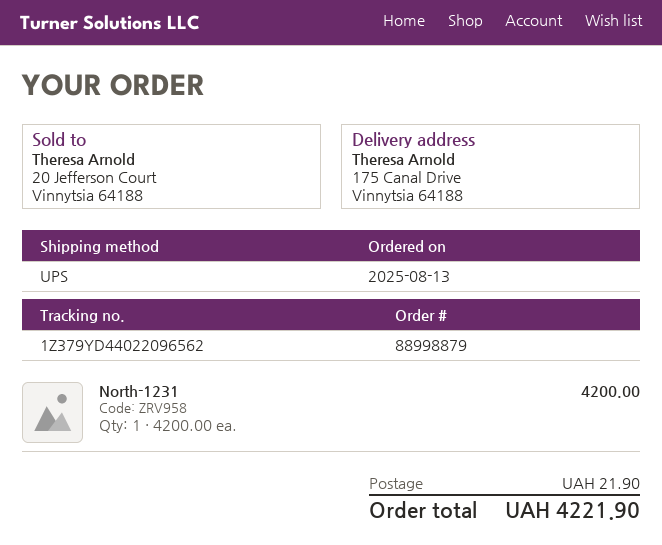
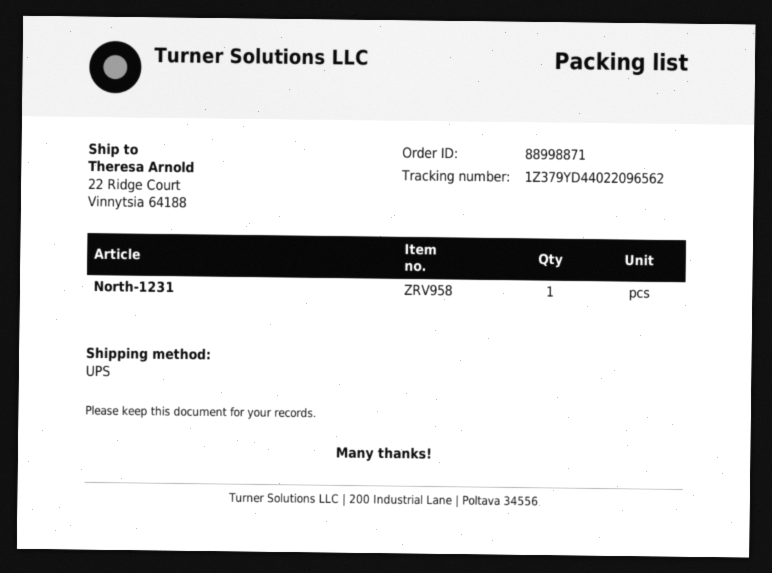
order number: 88998879 -> 88998871
ship to: 175 Canal Drive, Vinnytsia 64188 -> 22 Ridge Court, Vinnytsia 64188

